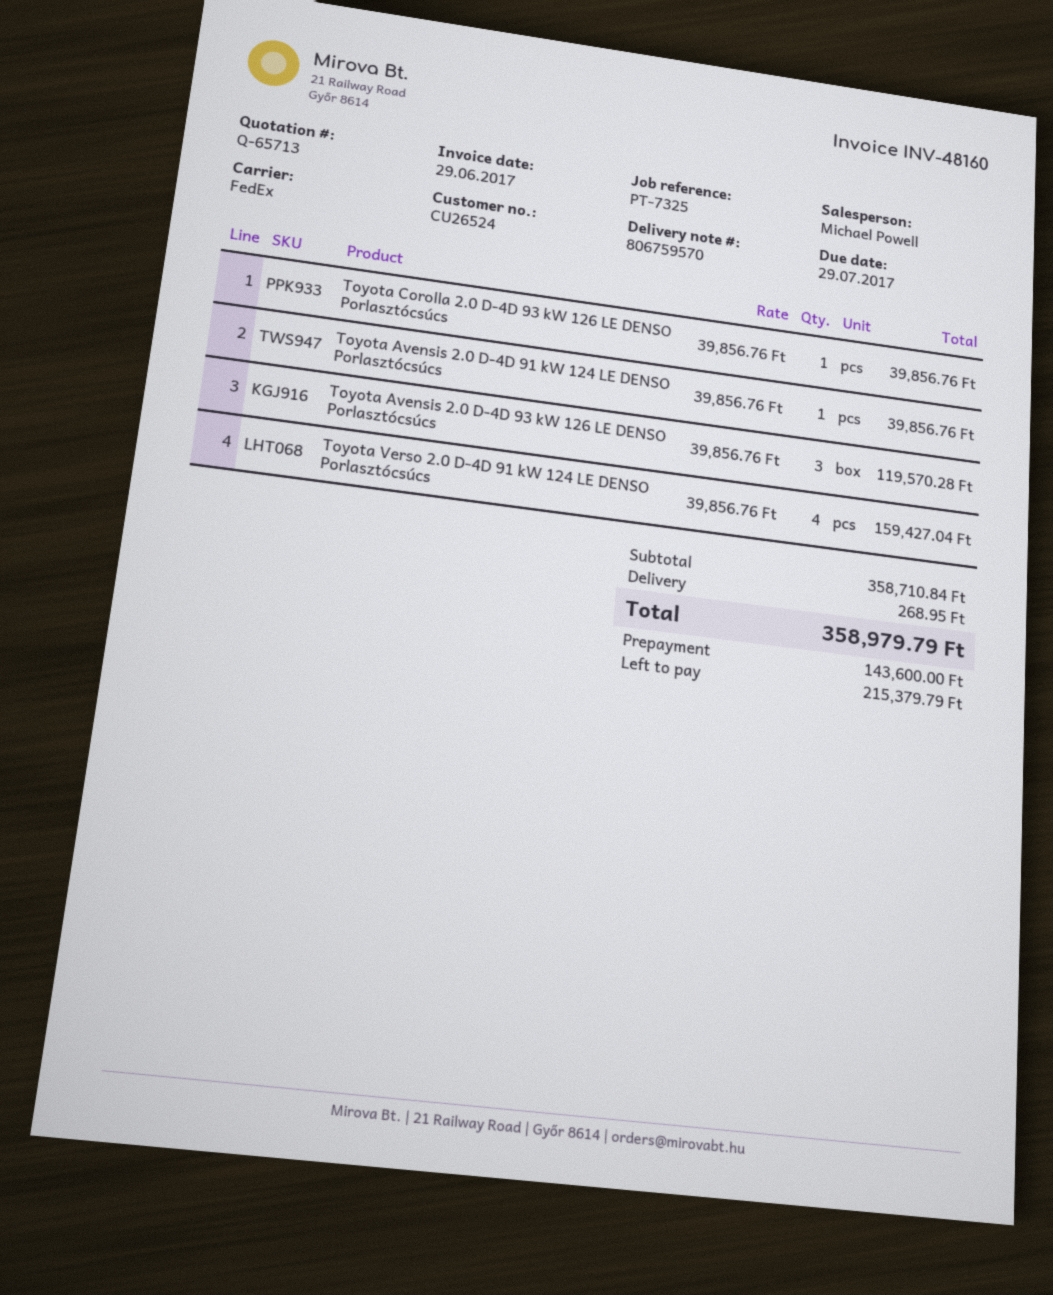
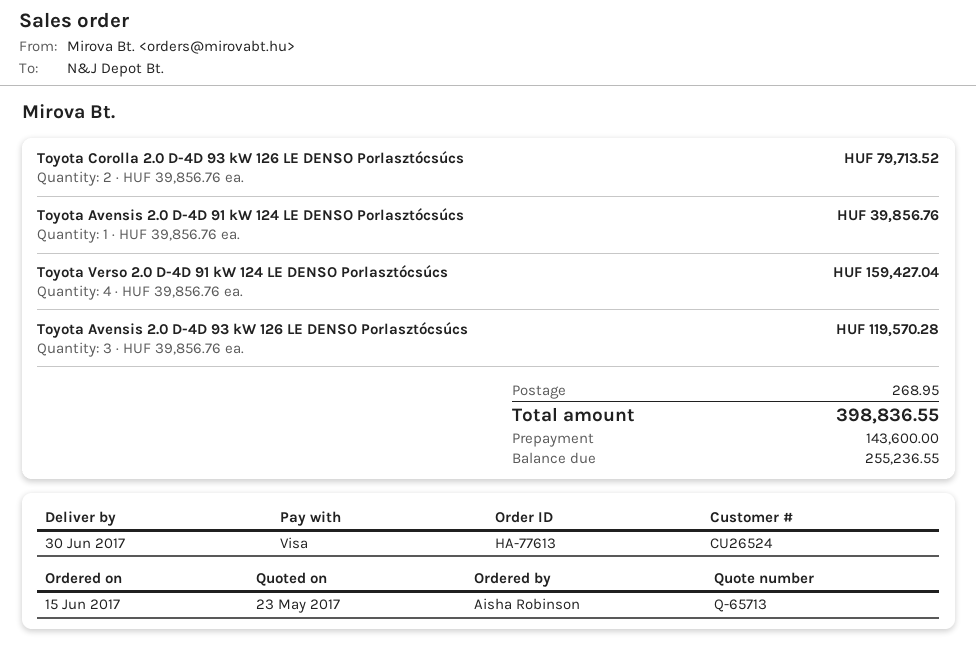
Toyota Corolla 2.0 D-4D 93 kW 126 LE DENSO Porlasztócsúcs: 1 x 39856.76 = 39856.76 -> 2 x 39856.76 = 79713.52
total: 358979.79 -> 398836.55
balance: 215379.79 -> 255236.55

